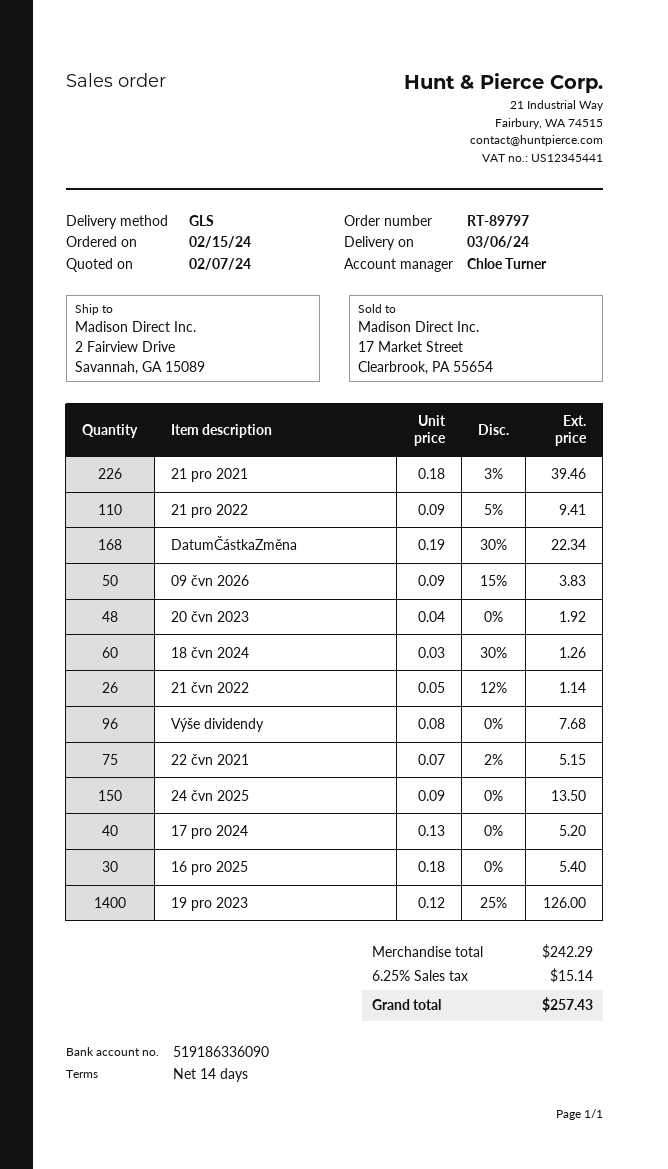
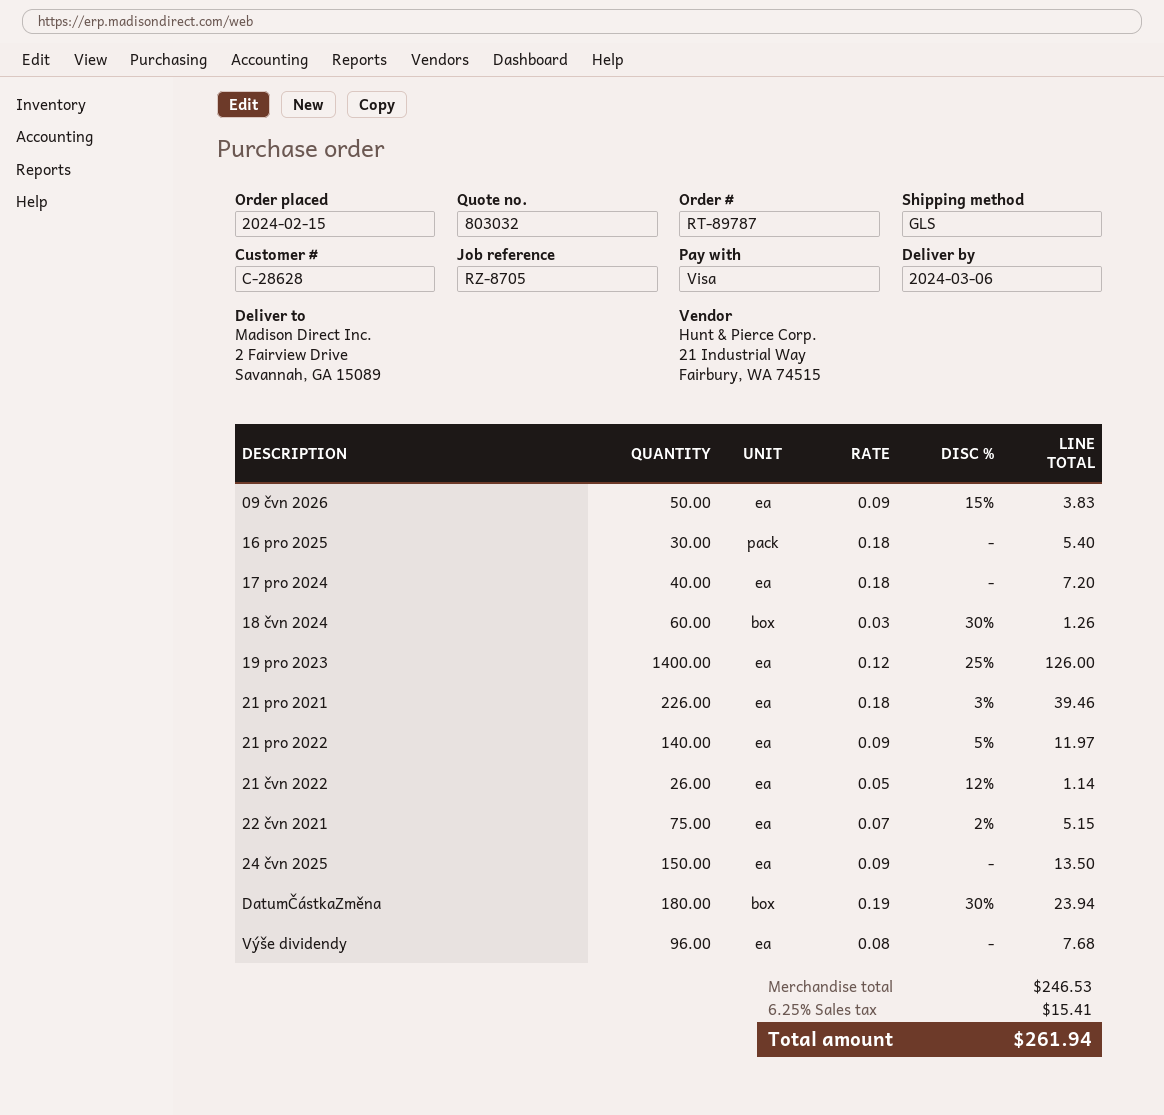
order number: RT-89797 -> RT-89787
21 pro 2022: 110 x 0.09 - 5% = 9.41 -> 140 x 0.09 - 5% = 11.97
DatumČástkaZměna: 168 x 0.19 - 30% = 22.34 -> 180 x 0.19 - 30% = 23.94
20 čvn 2023: 48 x 0.04 = 1.92 -> none
17 pro 2024: 40 x 0.13 = 5.20 -> 40 x 0.18 = 7.20
subtotal: 242.29 -> 246.53
tax: 6.25% = 15.14 -> 6.25% = 15.41
total: 257.43 -> 261.94

